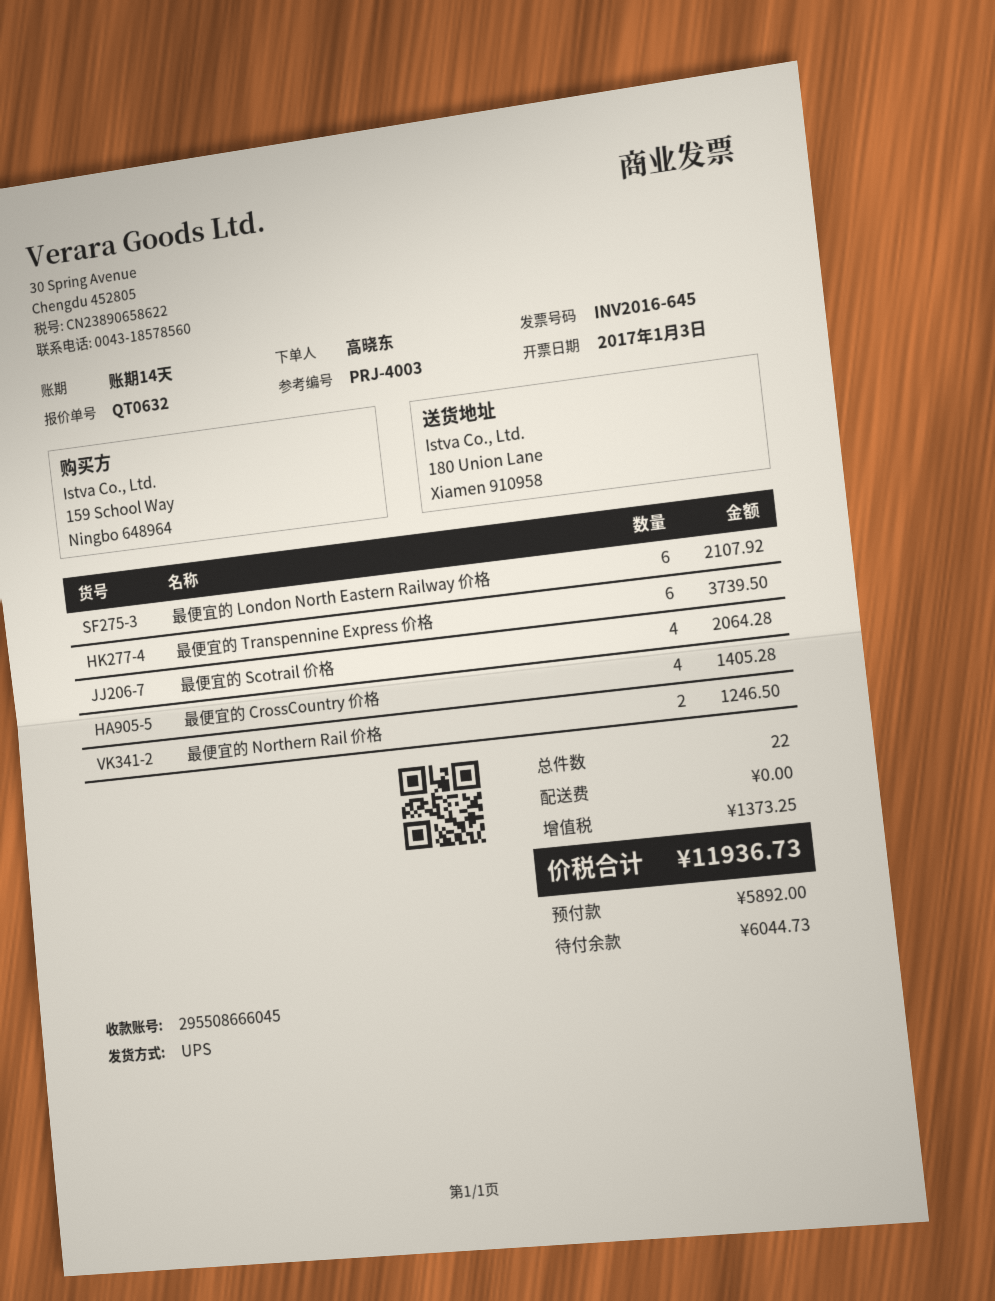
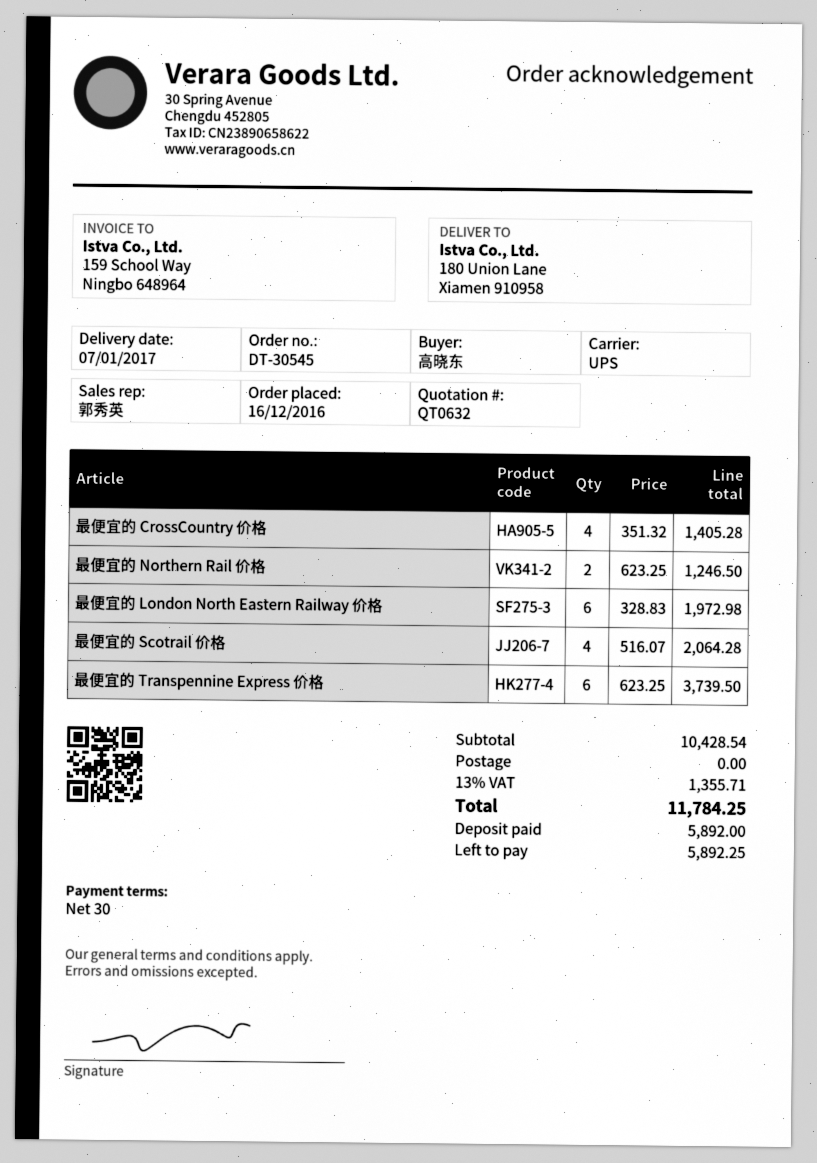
payment terms: 14 days -> 30 days
最便宜的 London North Eastern Railway 价格: 6 for 2107.92 -> 6 for 1972.98
tax: 1373.25 -> 1355.71
total: 11936.73 -> 11784.25
balance: 6044.73 -> 5892.25

